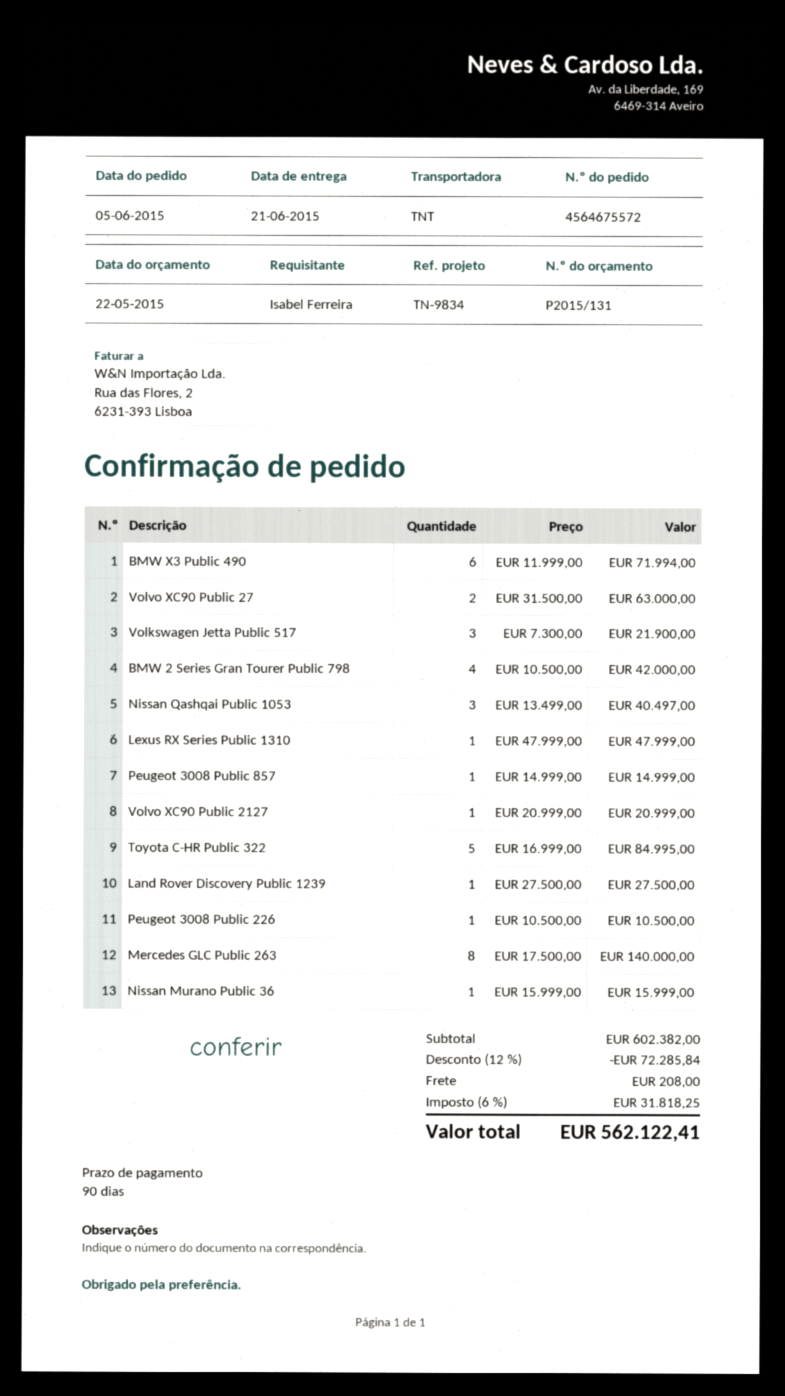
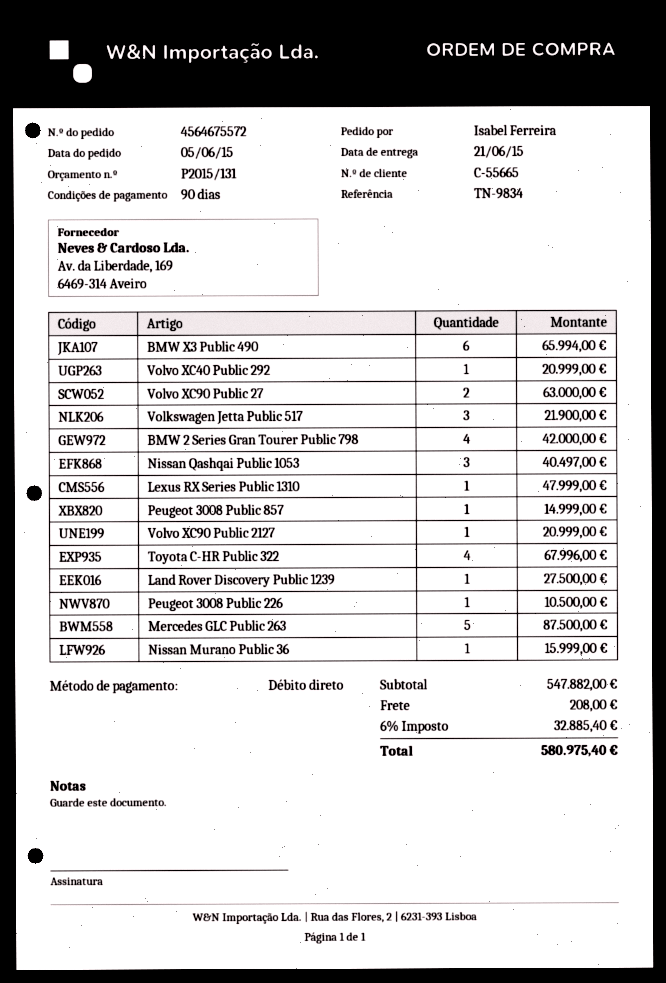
BMW X3 Public 490: 6 for 71994.00 -> 6 for 65994.00
Toyota C-HR Public 322: 5 for 84995.00 -> 4 for 67996.00
Mercedes GLC Public 263: 8 for 140000.00 -> 5 for 87500.00
Volvo XC40 Public 292: none -> 1 for 20999.00
subtotal: 602382.00 -> 547882.00
discount: 12% = 72285.84 -> none
tax: 6% = 31818.25 -> 6% = 32885.40
total: 562122.41 -> 580975.40

